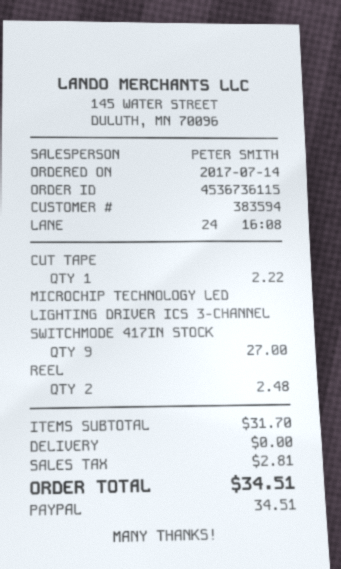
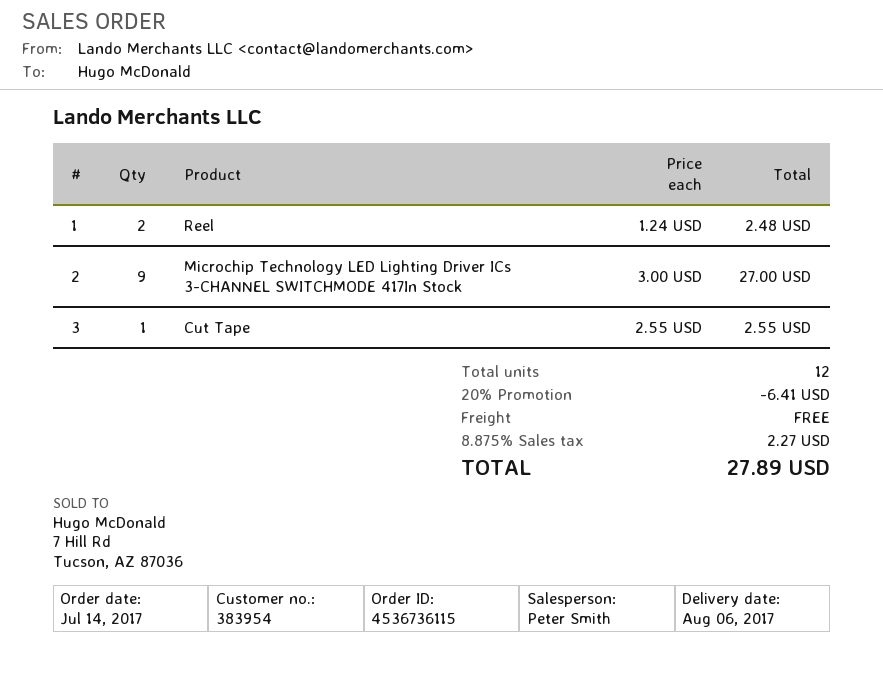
customer number: 383594 -> 383954
CUT TAPE: 1 for 2.22 -> 1 for 2.55
discount: none -> 20% = 6.41
tax: 2.81 -> 2.27
total: 34.51 -> 27.89

